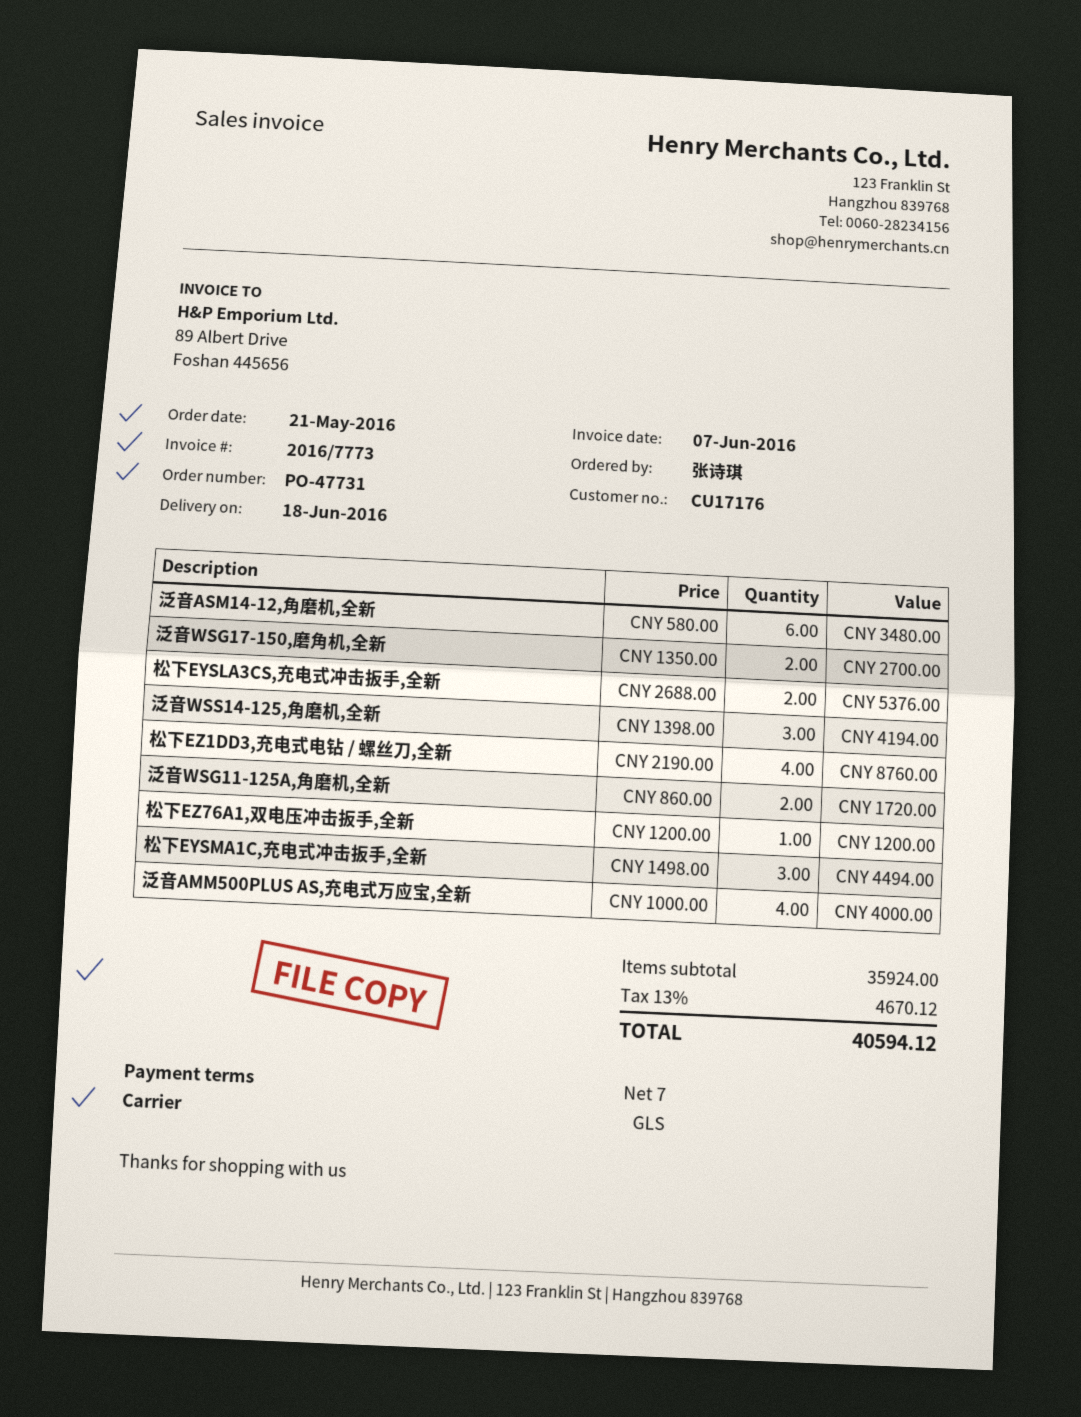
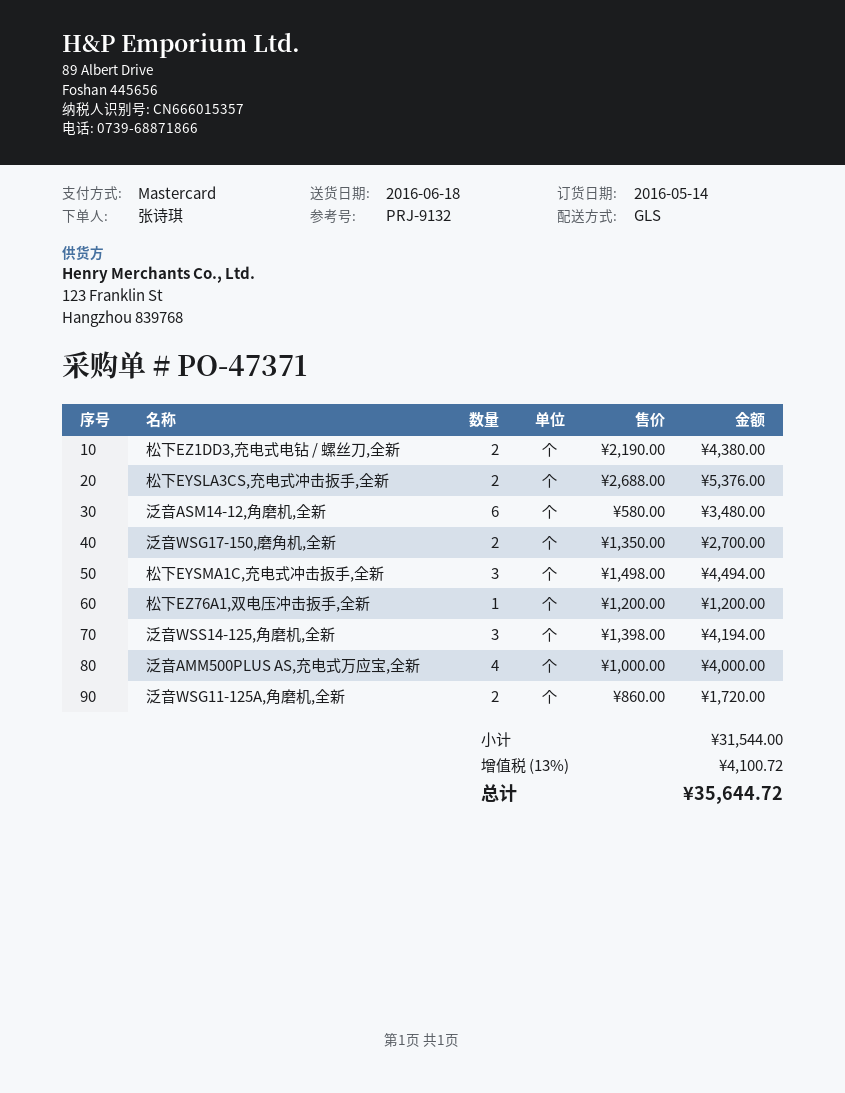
order number: PO-47731 -> PO-47371
order date: 2016-05-21 -> 2016-05-14
松下EZ1DD3,充电式电钻 / 螺丝刀,全新: 4 x 2190.00 = 8760.00 -> 2 x 2190.00 = 4380.00
subtotal: 35924.00 -> 31544.00
tax: 13% = 4670.12 -> 13% = 4100.72
total: 40594.12 -> 35644.72

